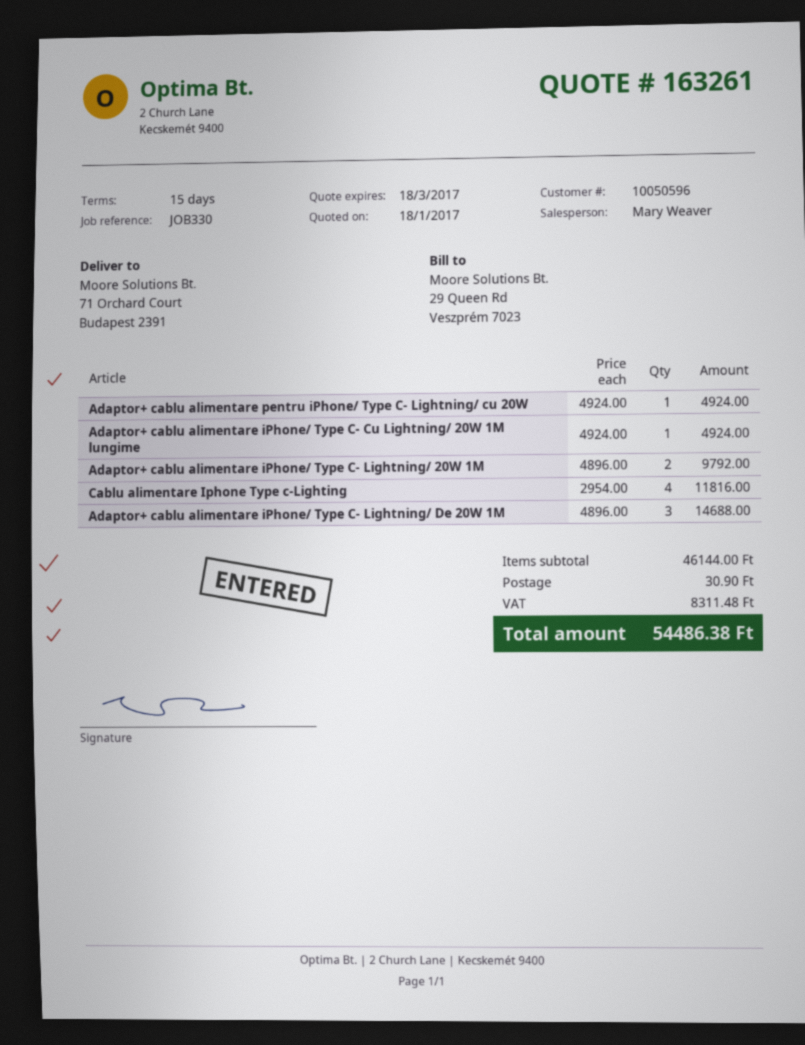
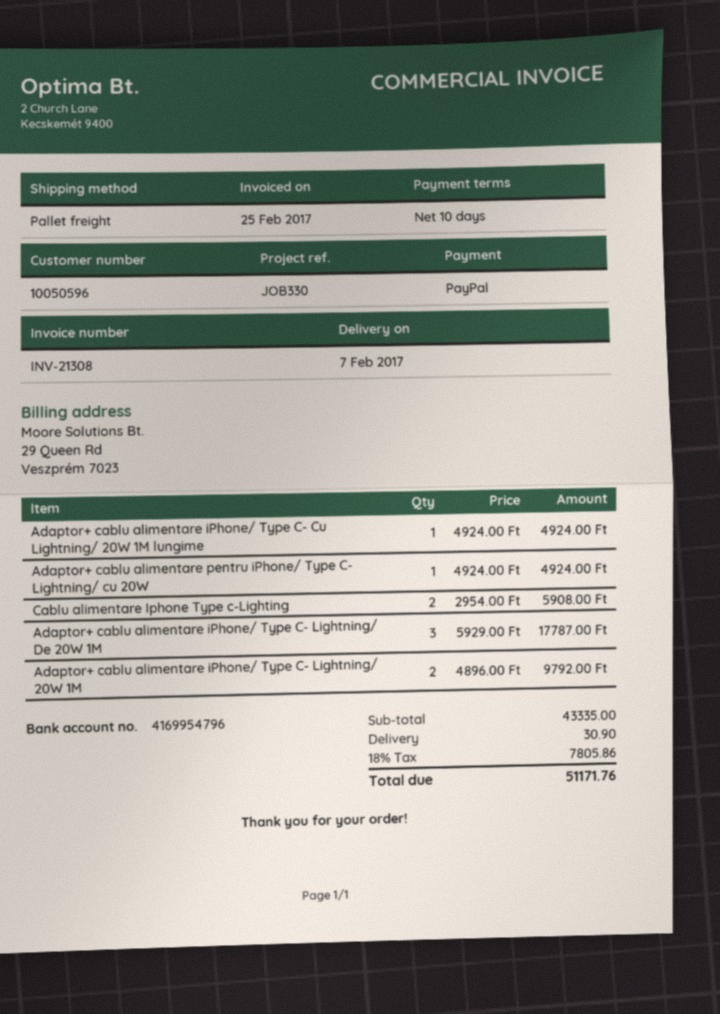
payment terms: 15 days -> 10 days
Cablu alimentare Iphone Type c-Lighting: 4 x 2954.00 = 11816.00 -> 2 x 2954.00 = 5908.00
Adaptor+ cablu alimentare iPhone/ Type C- Lightning/ De 20W 1M: 3 x 4896.00 = 14688.00 -> 3 x 5929.00 = 17787.00
subtotal: 46144.00 -> 43335.00
tax: 8311.48 -> 7805.86
total: 54486.38 -> 51171.76

